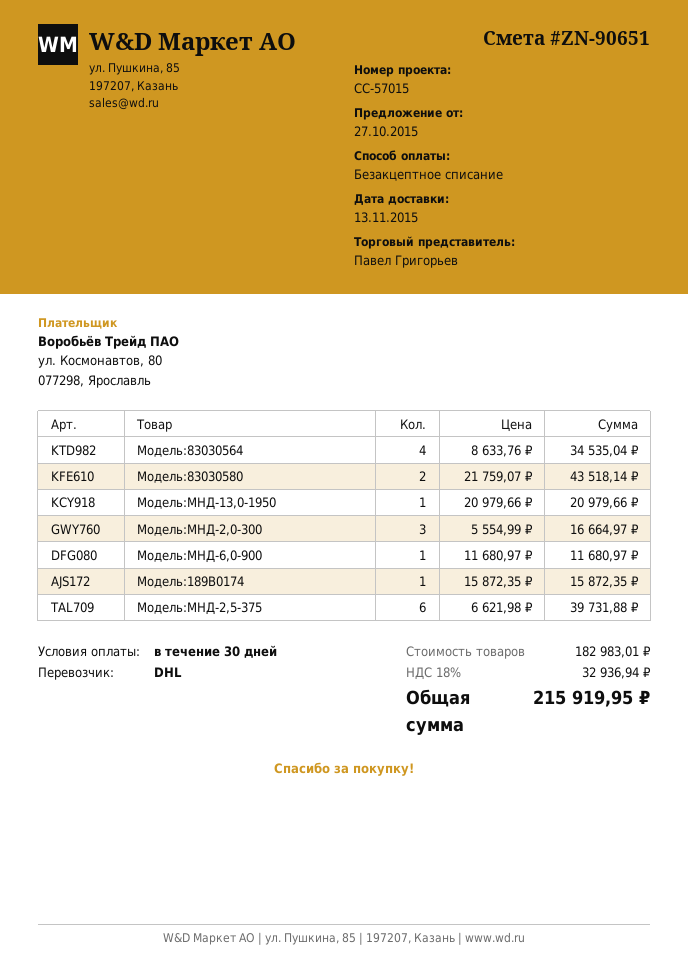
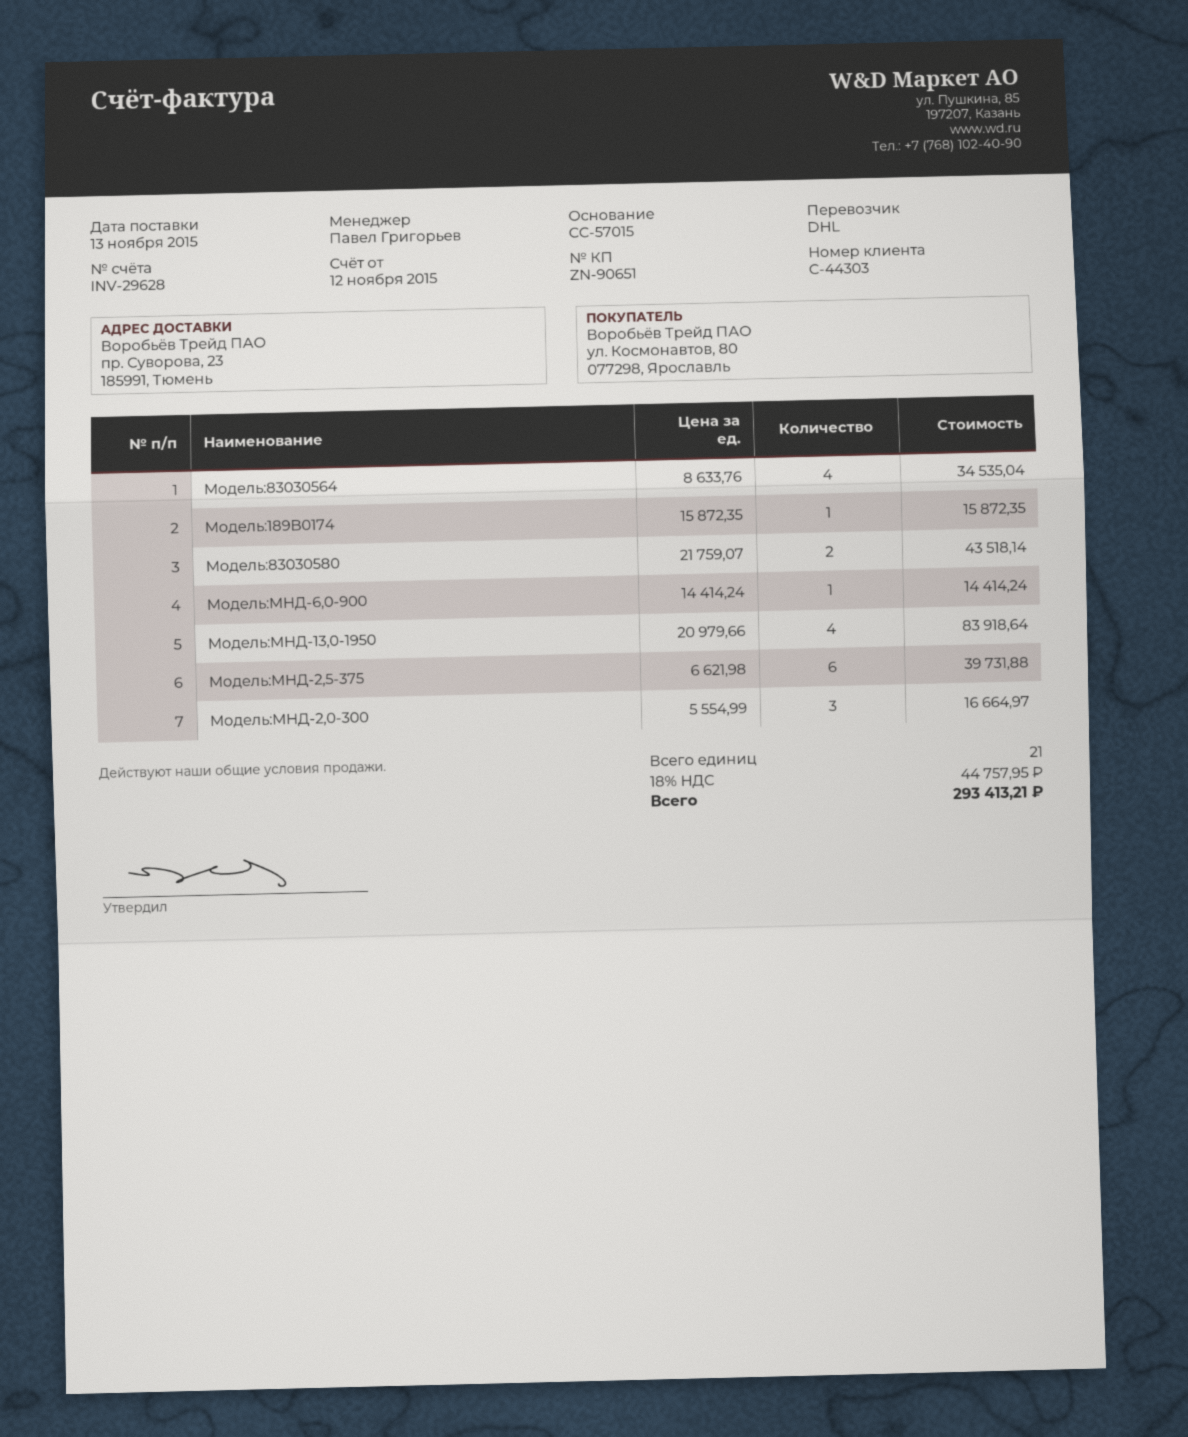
Модель:МНД-13,0-1950: 1 x 20979.66 = 20979.66 -> 4 x 20979.66 = 83918.64
Модель:МНД-6,0-900: 1 x 11680.97 = 11680.97 -> 1 x 14414.24 = 14414.24
tax: 18% = 32936.94 -> 18% = 44757.95
total: 215919.95 -> 293413.21

